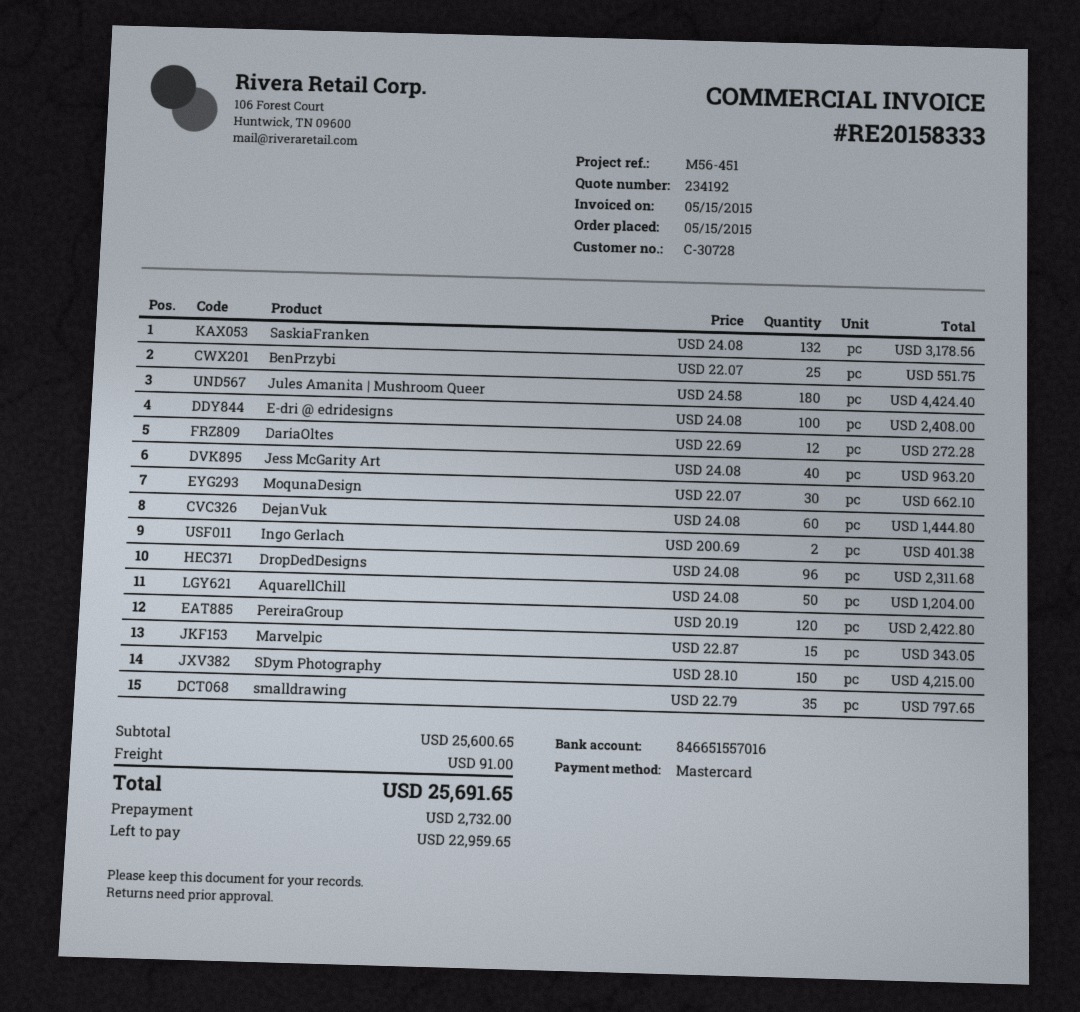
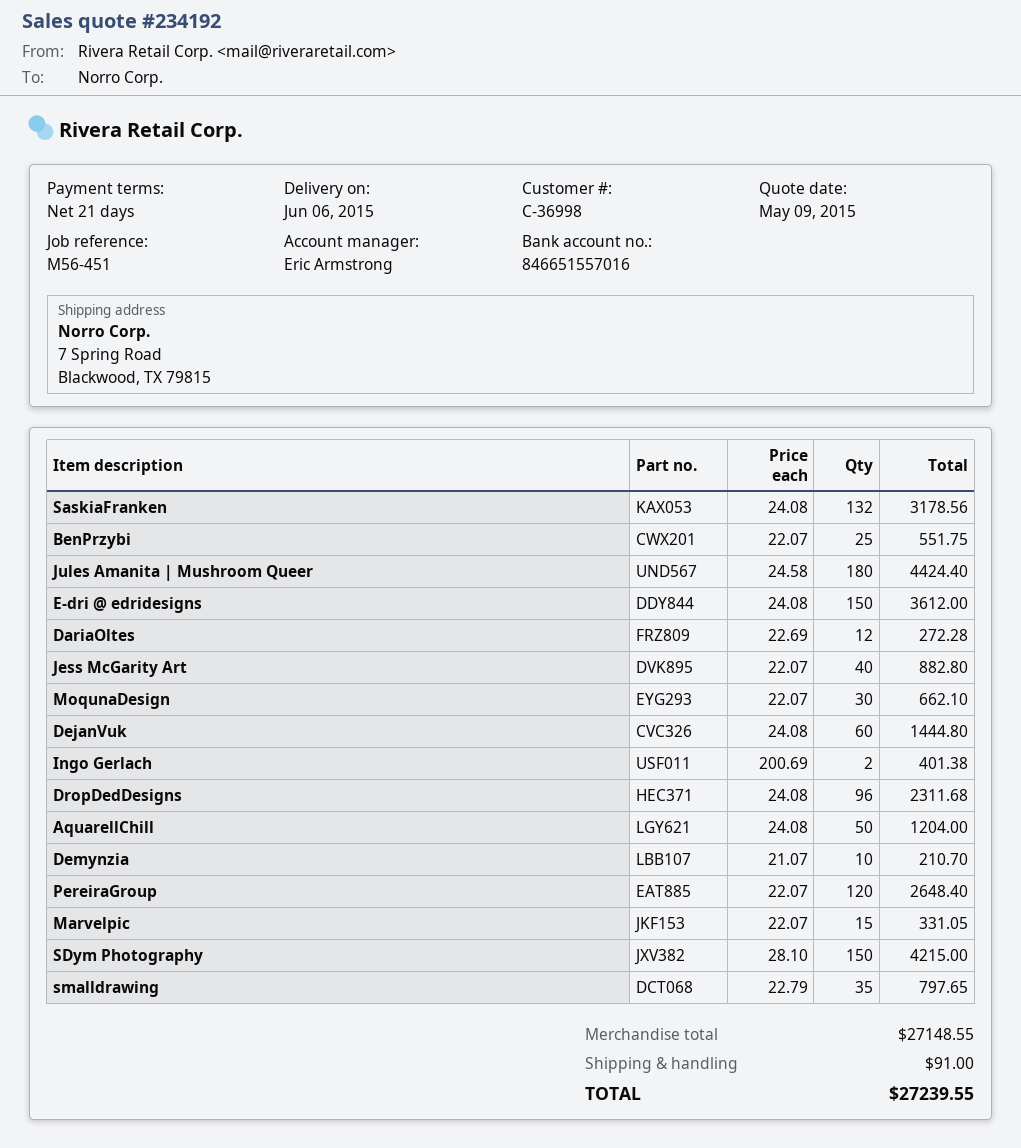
customer number: C-30728 -> C-36998
E-dri @ edridesigns: 100 x 24.08 = 2408.00 -> 150 x 24.08 = 3612.00
Jess McGarity Art: 40 x 24.08 = 963.20 -> 40 x 22.07 = 882.80
PereiraGroup: 120 x 20.19 = 2422.80 -> 120 x 22.07 = 2648.40
Marvelpic: 15 x 22.87 = 343.05 -> 15 x 22.07 = 331.05
Demynzia: none -> 10 x 21.07 = 210.70
subtotal: 25600.65 -> 27148.55
total: 25691.65 -> 27239.55

